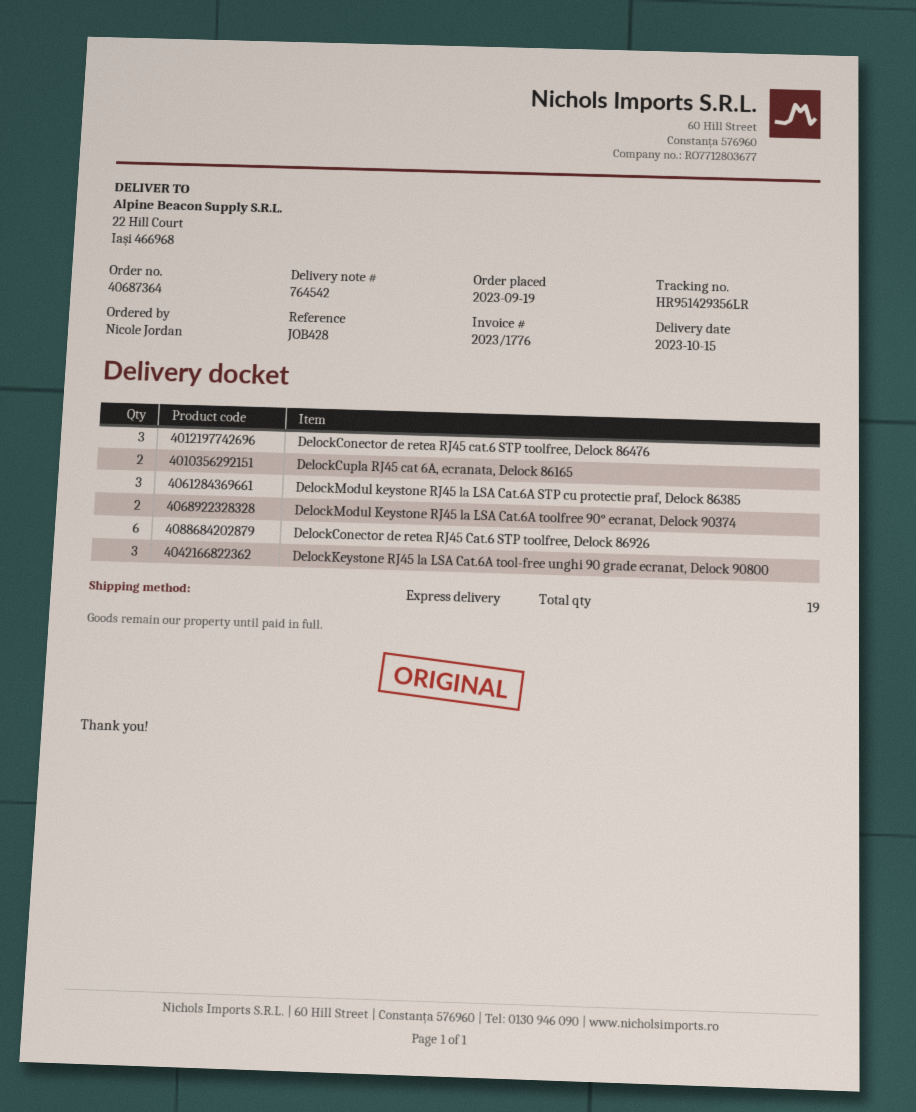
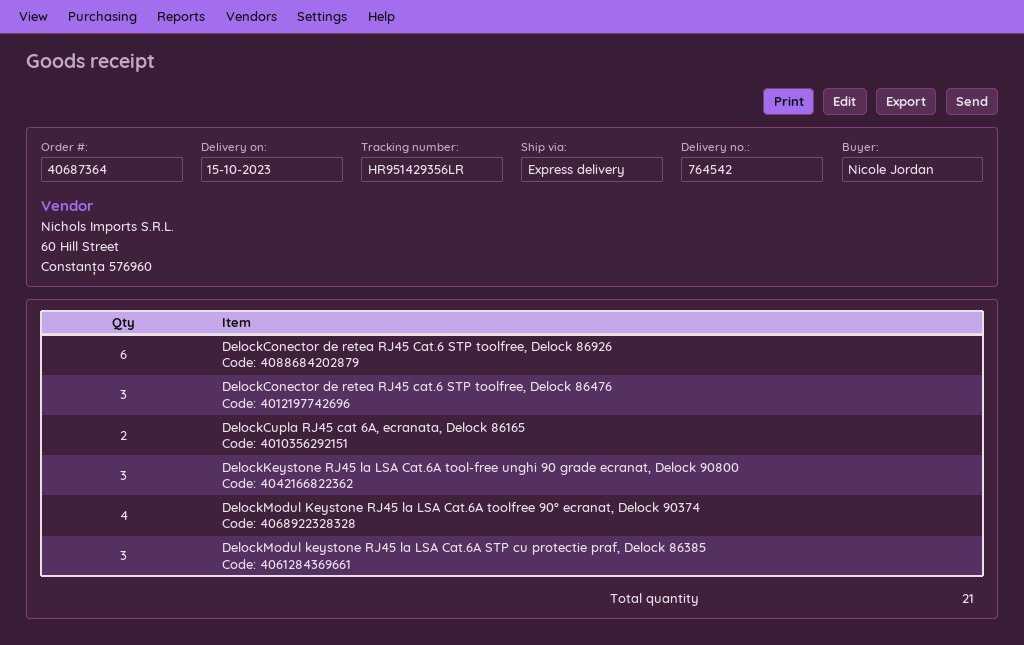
DelockModul Keystone RJ45 la LSA Cat.6A toolfree 90° ecranat, Delock 90374: 2 -> 4
total quantity: 19 -> 21

